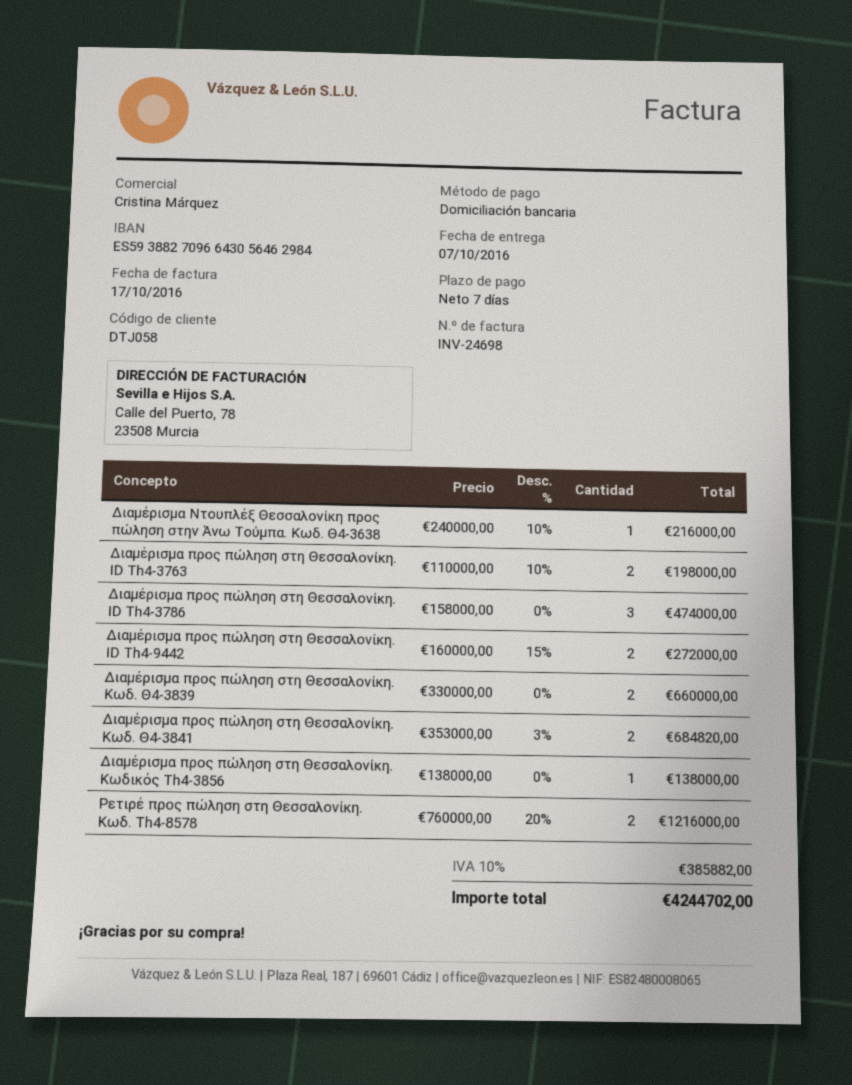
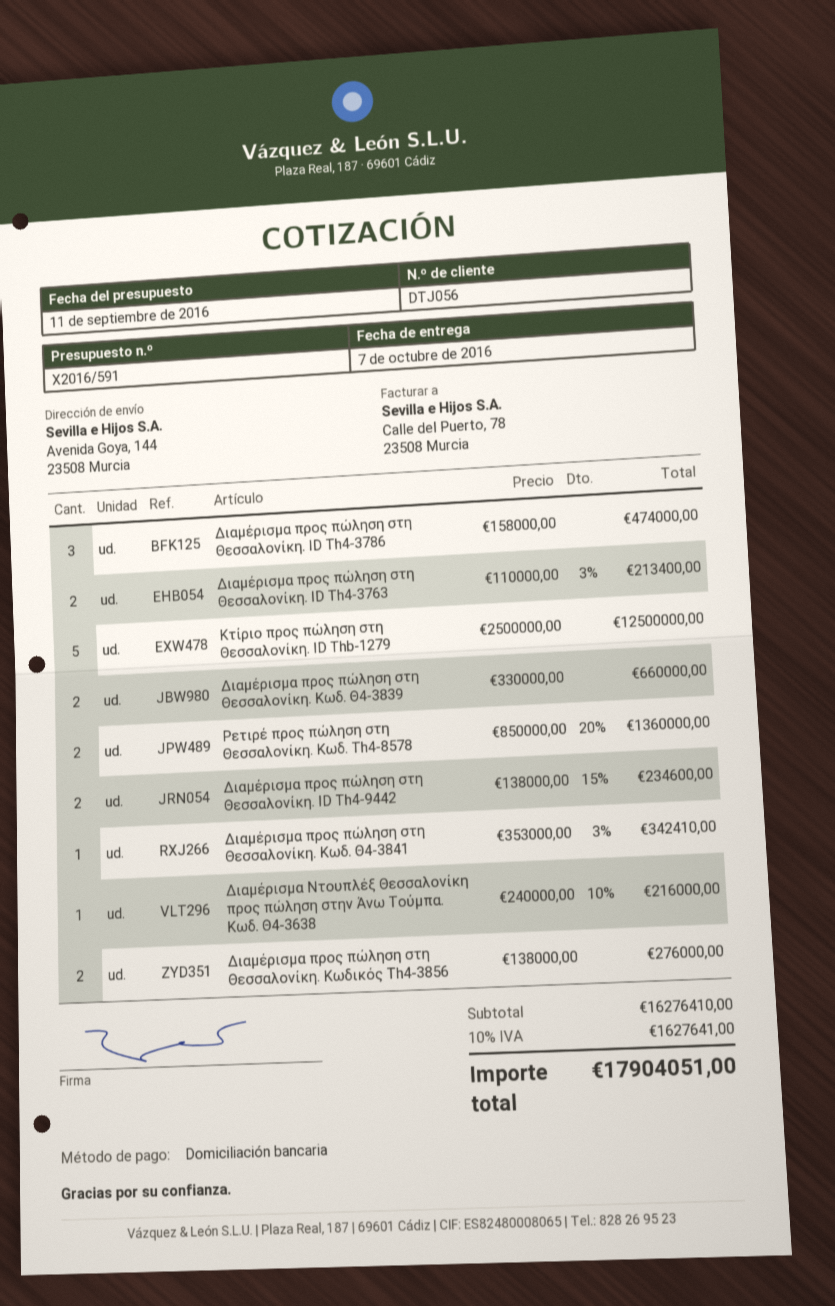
customer number: DTJ058 -> DTJ056
Διαμέρισμα προς πώληση στη Θεσσαλονίκη. ID Th4-3763: 2 x 110000.00 - 10% = 198000.00 -> 2 x 110000.00 - 3% = 213400.00
Διαμέρισμα προς πώληση στη Θεσσαλονίκη. ID Th4-9442: 2 x 160000.00 - 15% = 272000.00 -> 2 x 138000.00 - 15% = 234600.00
Διαμέρισμα προς πώληση στη Θεσσαλονίκη. Κωδ. Θ4-3841: 2 x 353000.00 - 3% = 684820.00 -> 1 x 353000.00 - 3% = 342410.00
Διαμέρισμα προς πώληση στη Θεσσαλονίκη. Κωδικός Th4-3856: 1 x 138000.00 = 138000.00 -> 2 x 138000.00 = 276000.00
Ρετιρέ προς πώληση στη Θεσσαλονίκη. Κωδ. Th4-8578: 2 x 760000.00 - 20% = 1216000.00 -> 2 x 850000.00 - 20% = 1360000.00
Κτίριο προς πώληση στη Θεσσαλονίκη. ID Thb-1279: none -> 5 x 2500000.00 = 12500000.00
tax: 10% = 385882.00 -> 10% = 1627641.00
total: 4244702.00 -> 17904051.00

